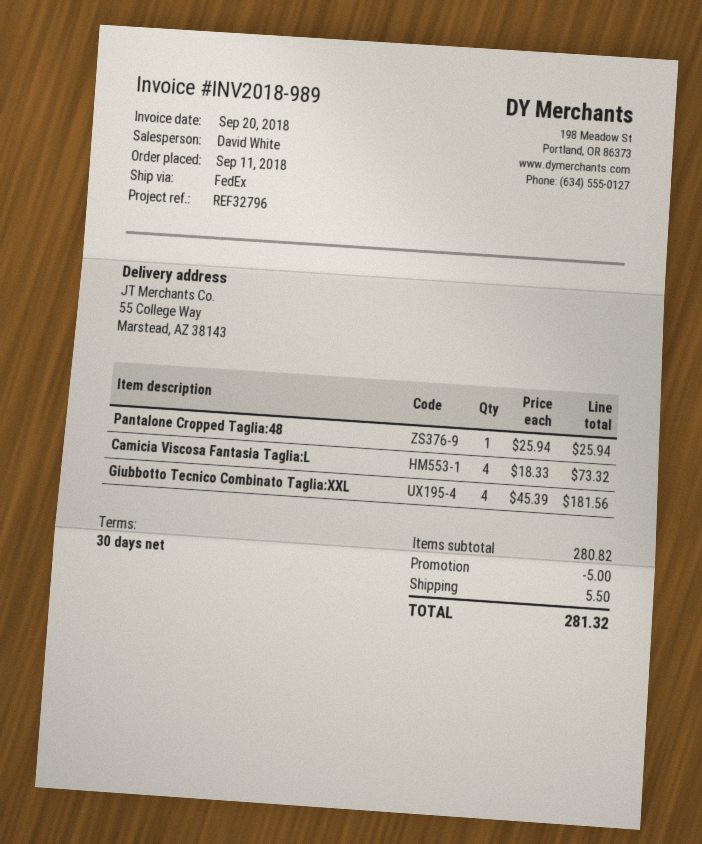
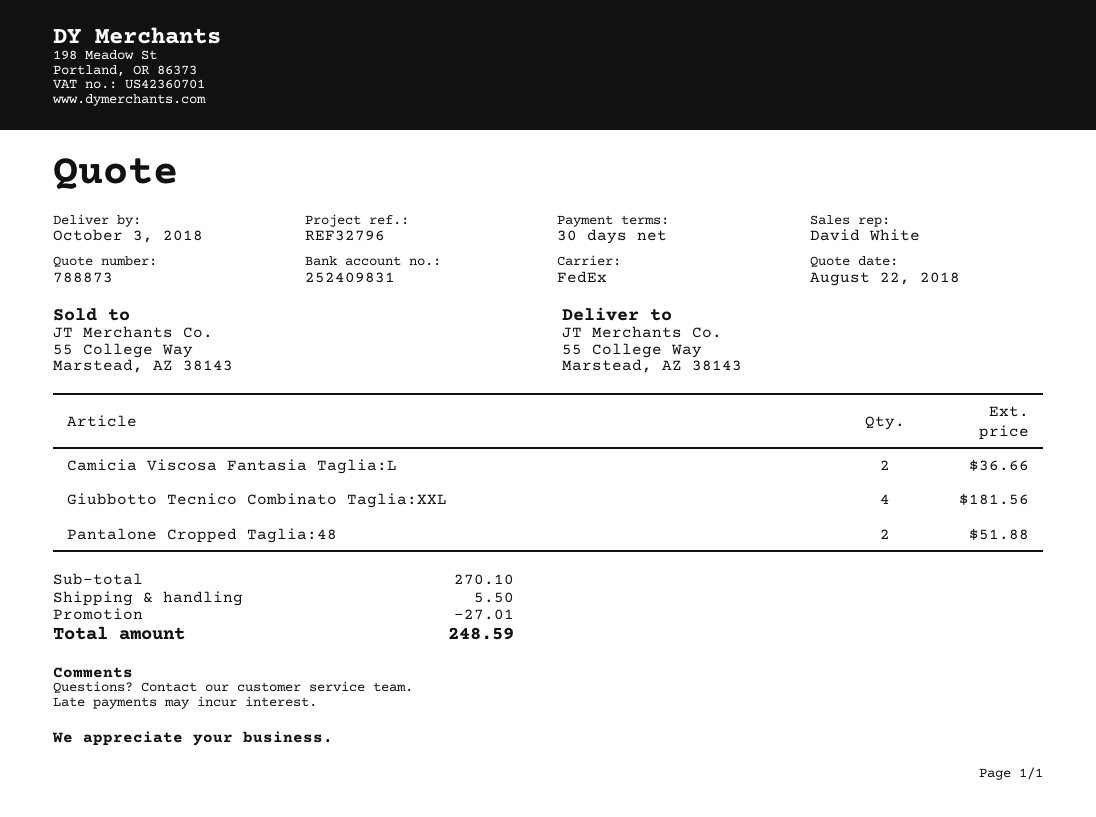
Pantalone Cropped Taglia:48: 1 for 25.94 -> 2 for 51.88
Camicia Viscosa Fantasia Taglia:L: 4 for 73.32 -> 2 for 36.66
subtotal: 280.82 -> 270.10
discount: 5.00 -> 27.01
total: 281.32 -> 248.59

